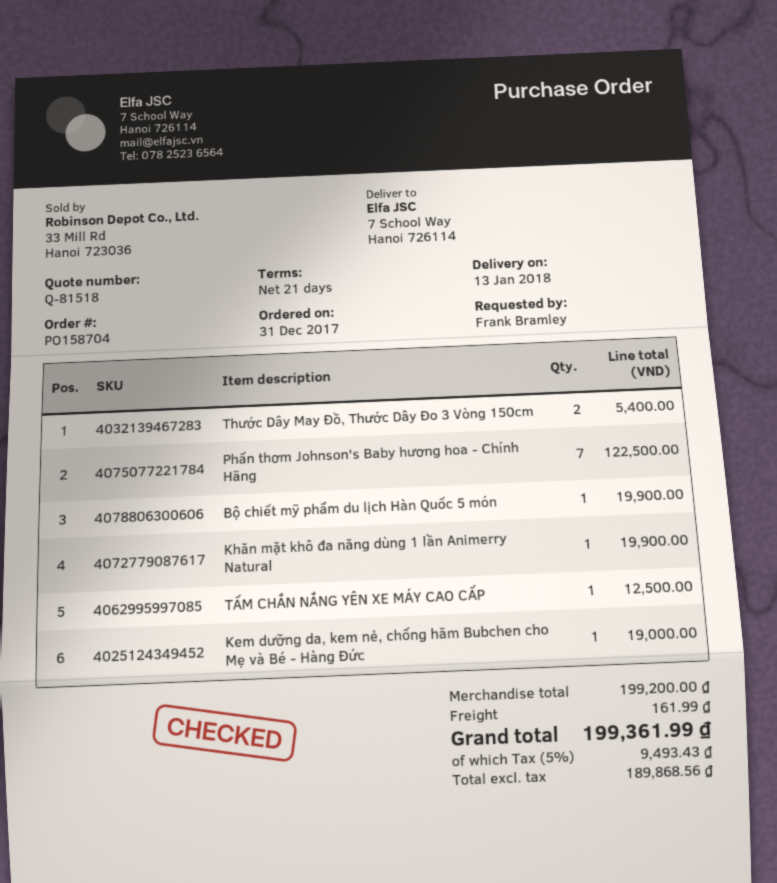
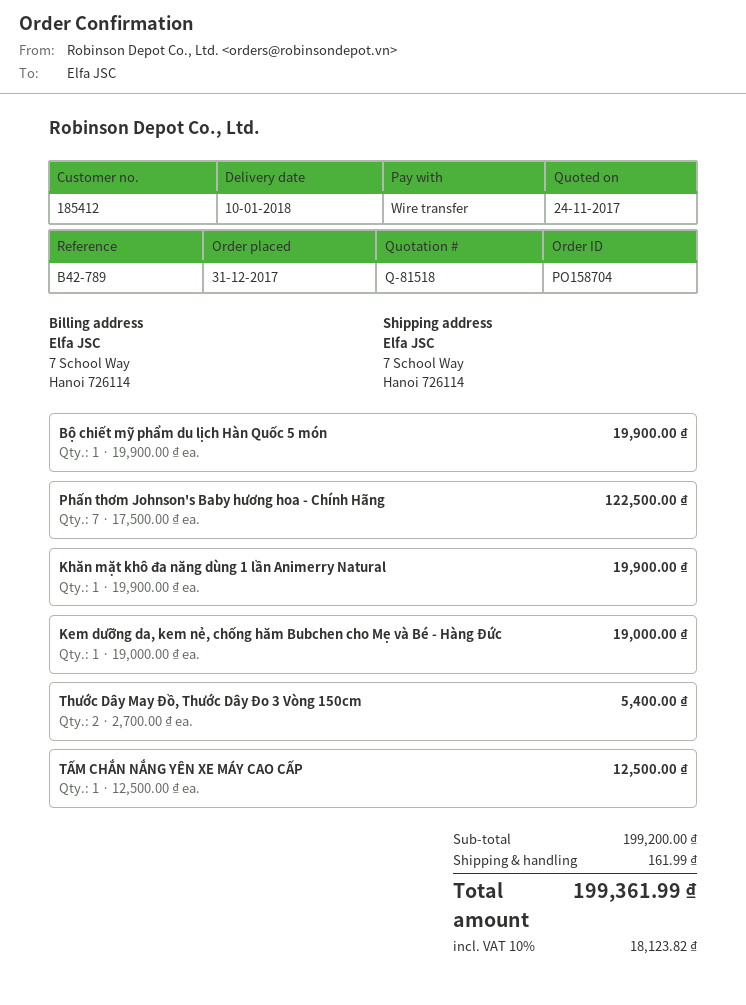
delivery date: 2018-01-13 -> 2018-01-10
tax: 5% = 9493.43 -> 10% = 18123.82

